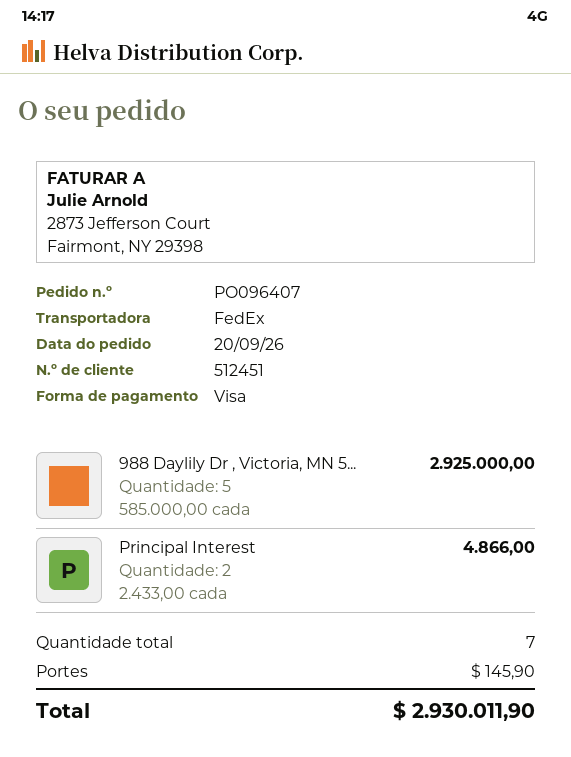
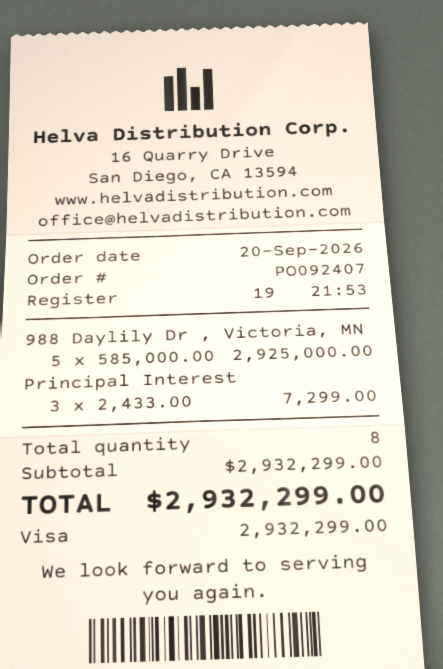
order number: PO096407 -> PO092407
Principal Interest: 2 x 2433.00 = 4866.00 -> 3 x 2433.00 = 7299.00
total quantity: 7 -> 8
shipping: 145.90 -> none
total: 2930011.90 -> 2932299.00

